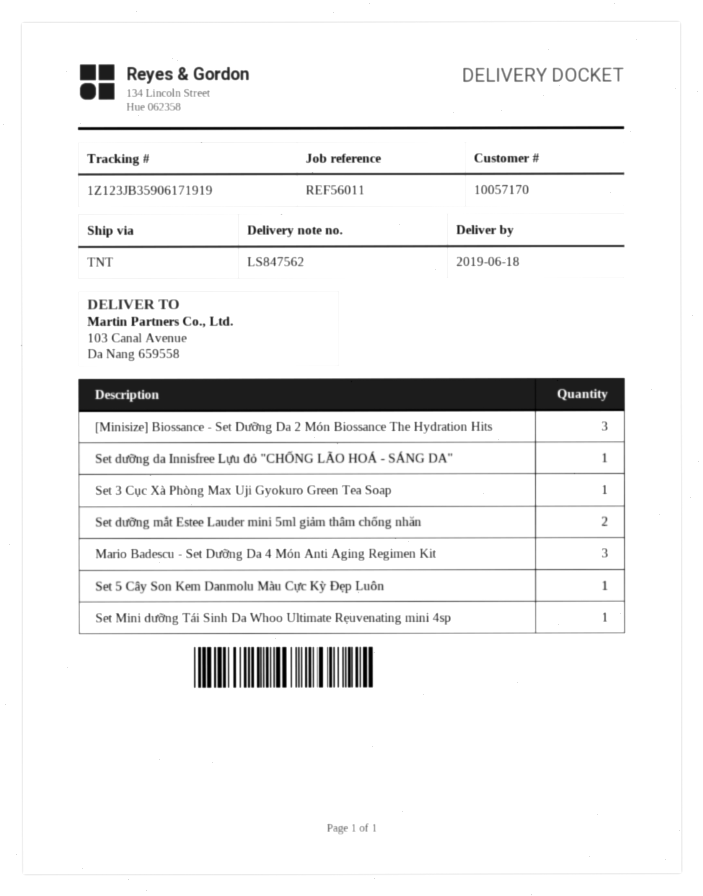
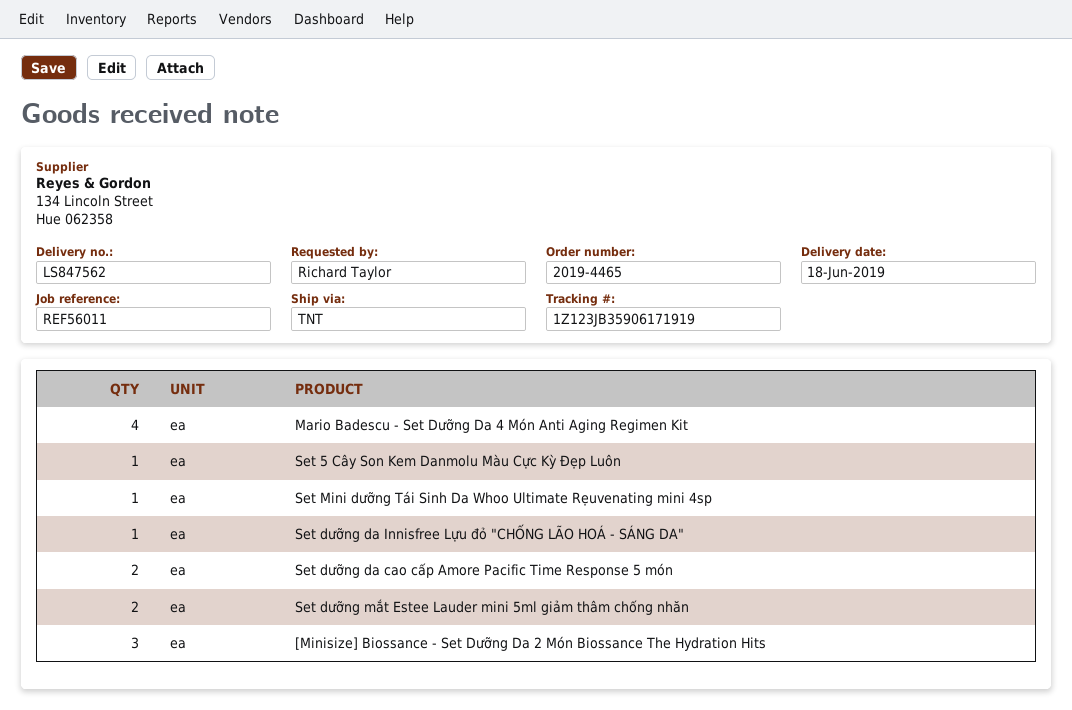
Set 3 Cục Xà Phòng Max Uji Gyokuro Green Tea Soap: 1 -> none
Mario Badescu - Set Dưỡng Da 4 Món Anti Aging Regimen Kit: 3 -> 4
Set dưỡng da cao cấp Amore Pacific Time Response 5 món: none -> 2

